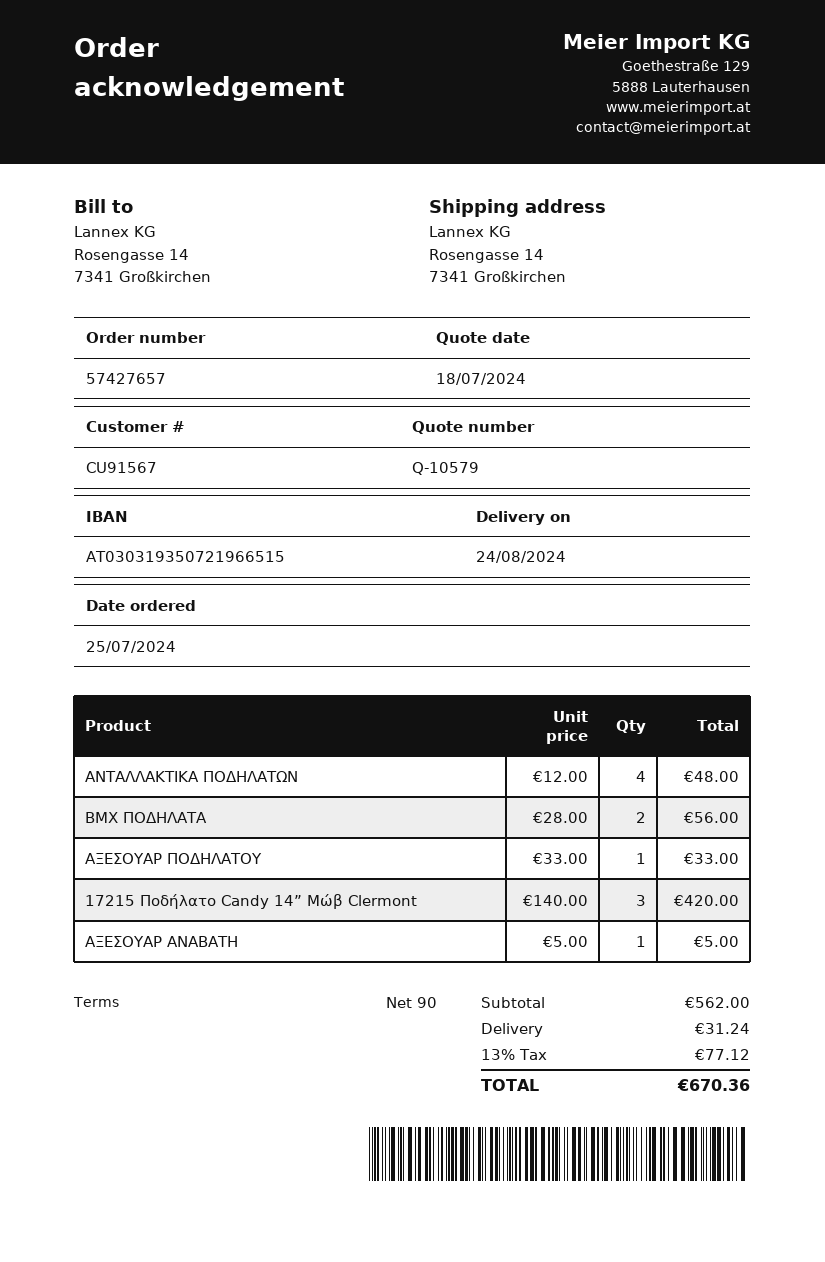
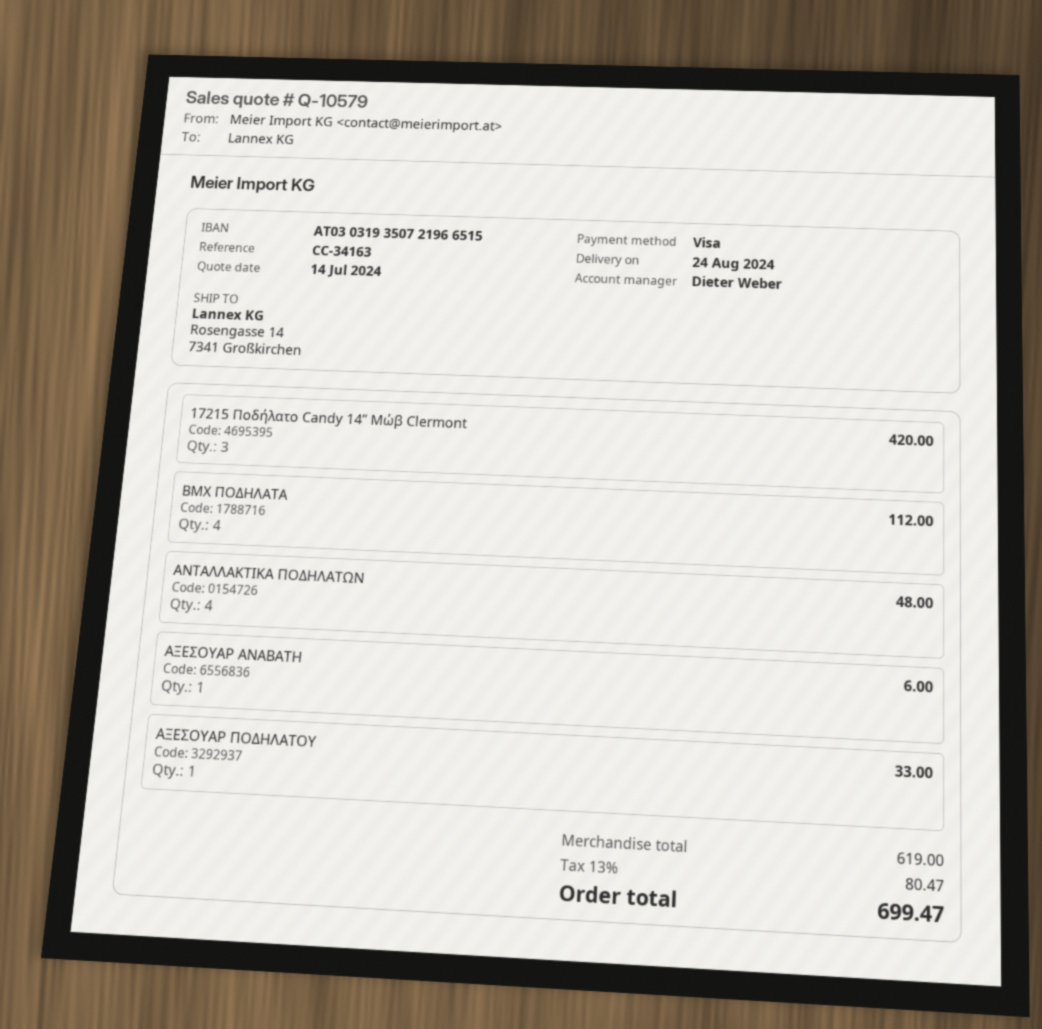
quote date: 2024-07-18 -> 2024-07-14
BMX ΠΟΔΗΛΑΤΑ: 2 for 56.00 -> 4 for 112.00
ΑΞΕΣΟΥΑΡ ΑΝΑΒΑΤΗ: 1 for 5.00 -> 1 for 6.00
subtotal: 562.00 -> 619.00
shipping: 31.24 -> none
tax: 13% = 77.12 -> 13% = 80.47
total: 670.36 -> 699.47

